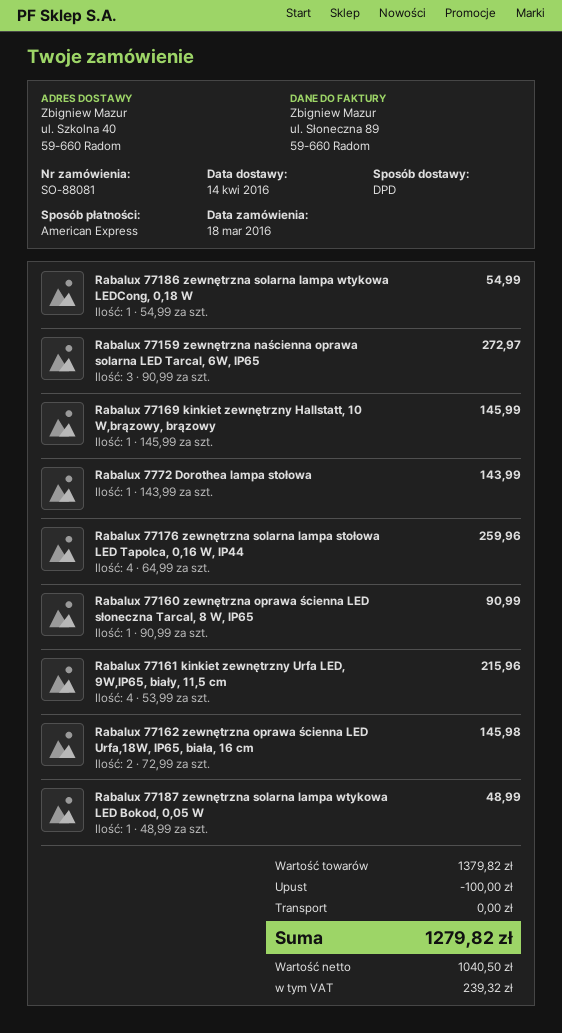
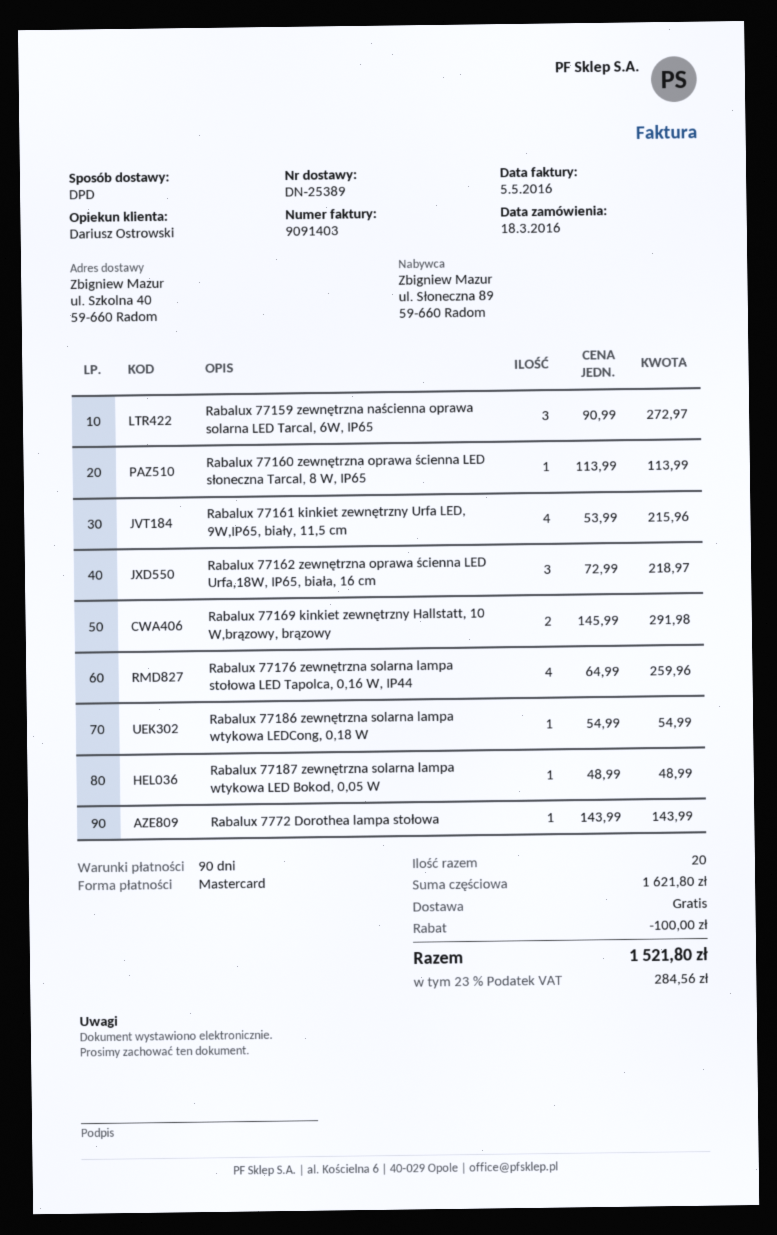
payment method: American Express -> Mastercard
Rabalux 77169 kinkiet zewnętrzny Hallstatt, 10 W,brązowy, brązowy: 1 x 145.99 = 145.99 -> 2 x 145.99 = 291.98
Rabalux 77160 zewnętrzna oprawa ścienna LED słoneczna Tarcal, 8 W, IP65: 1 x 90.99 = 90.99 -> 1 x 113.99 = 113.99
Rabalux 77162 zewnętrzna oprawa ścienna LED Urfa,18W, IP65, biała, 16 cm: 2 x 72.99 = 145.98 -> 3 x 72.99 = 218.97
subtotal: 1379.82 -> 1621.80
tax: 239.32 -> 284.56
total: 1279.82 -> 1521.80

